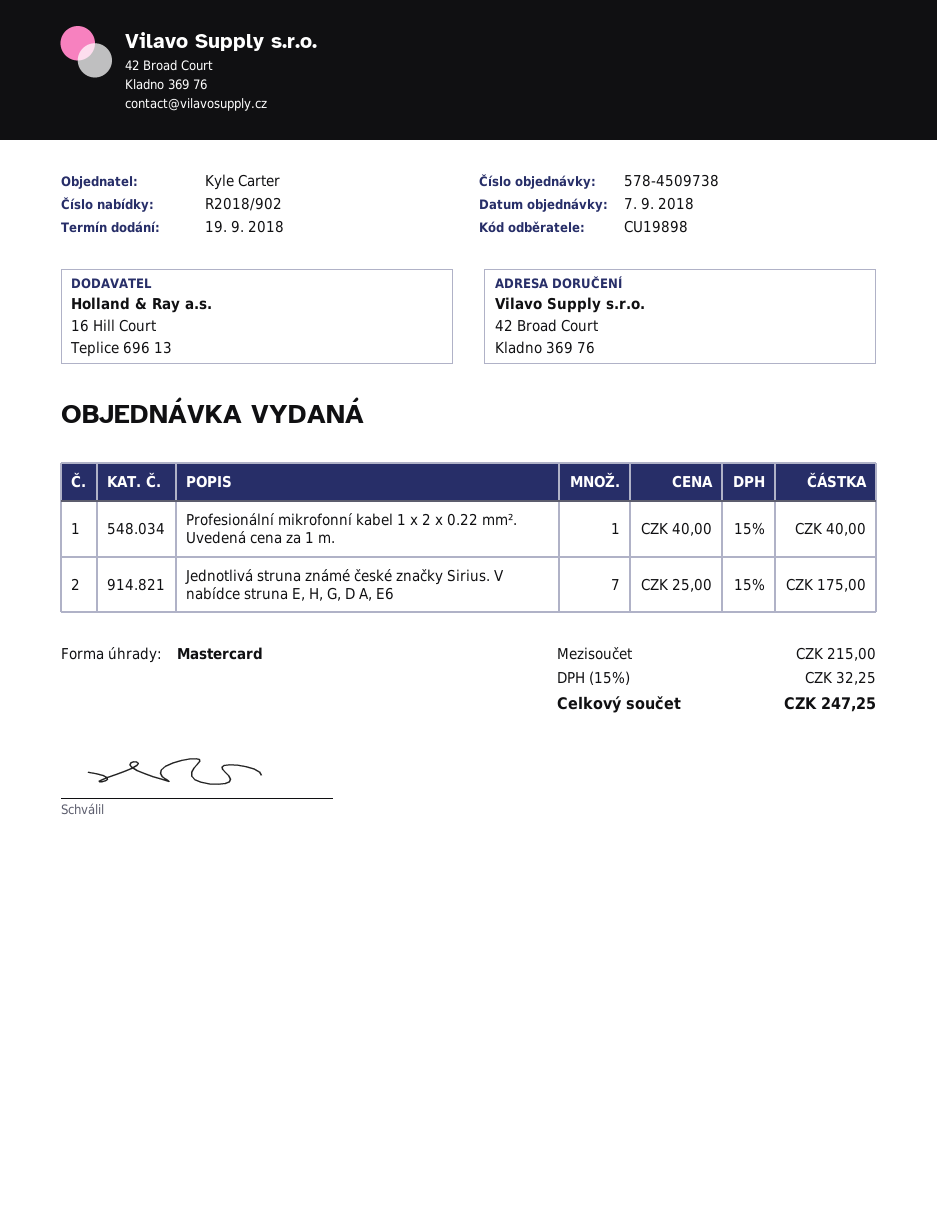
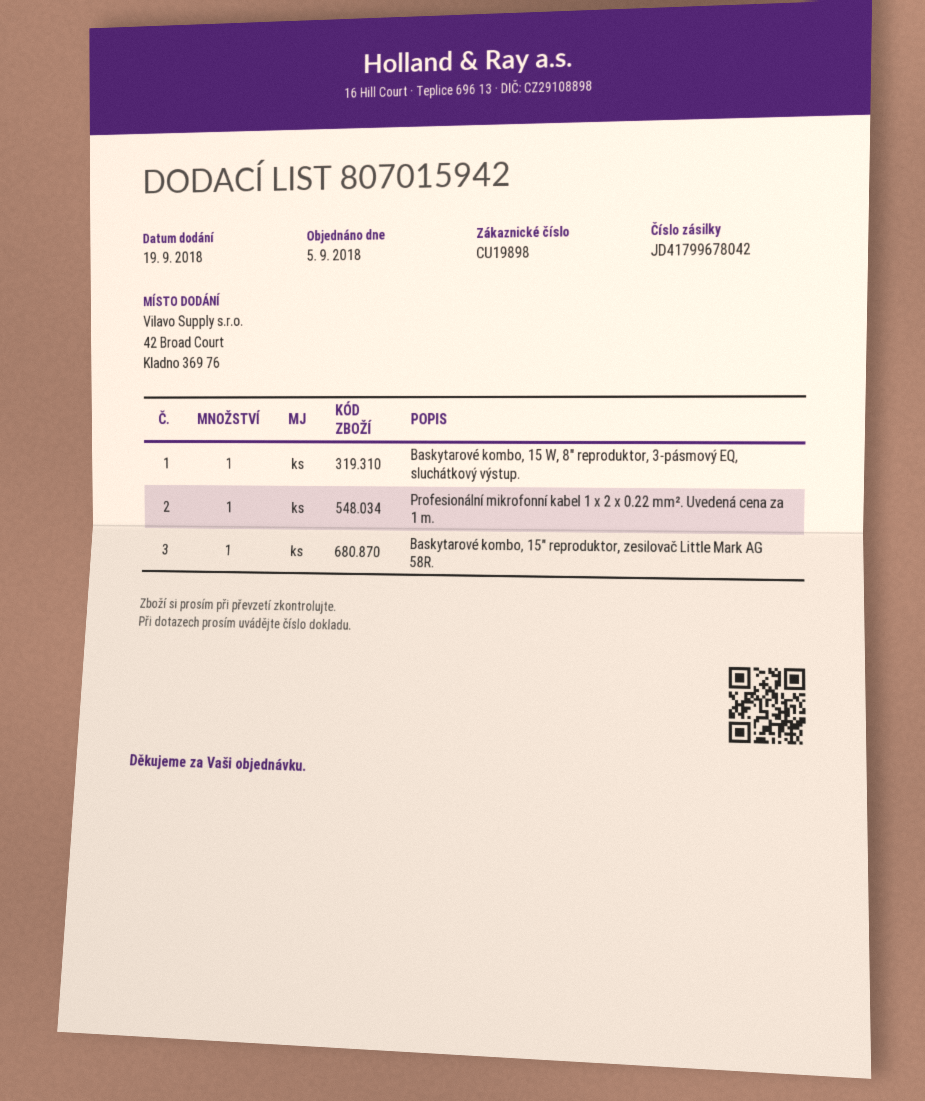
order date: 2018-09-07 -> 2018-09-05
Jednotlivá struna známé české značky Sirius. V nabídce struna E, H, G, D A, E6: 7 -> none
Baskytarové kombo, 15 W, 8" reproduktor, 3-pásmový EQ, sluchátkový výstup.: none -> 1
Baskytarové kombo, 15" reproduktor, zesilovač Little Mark AG 58R.: none -> 1

